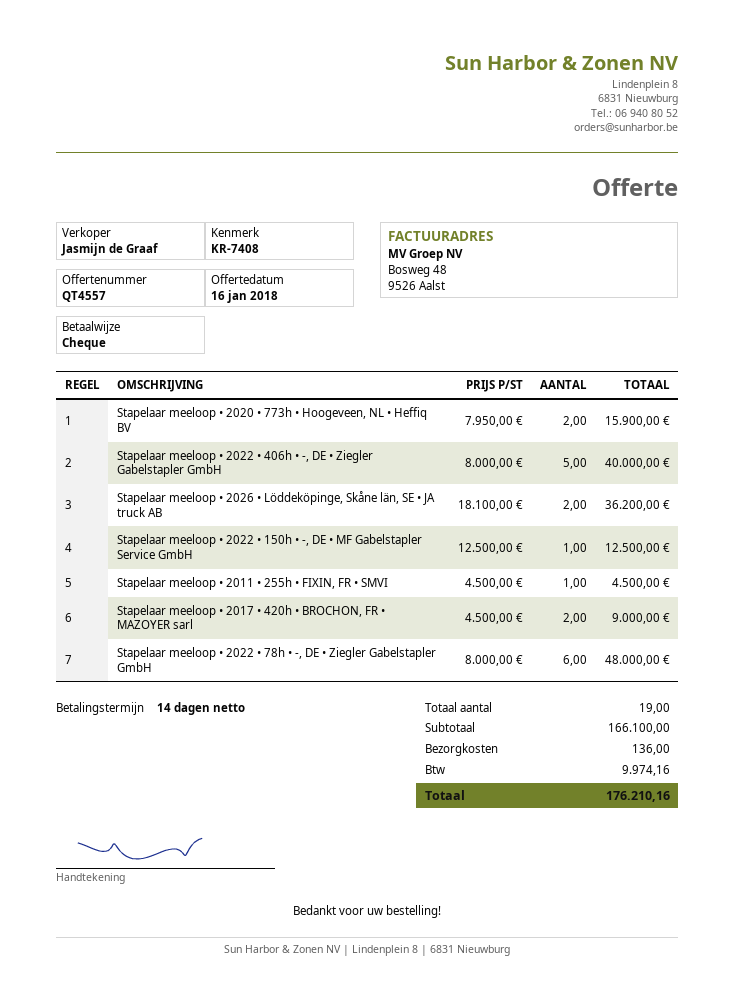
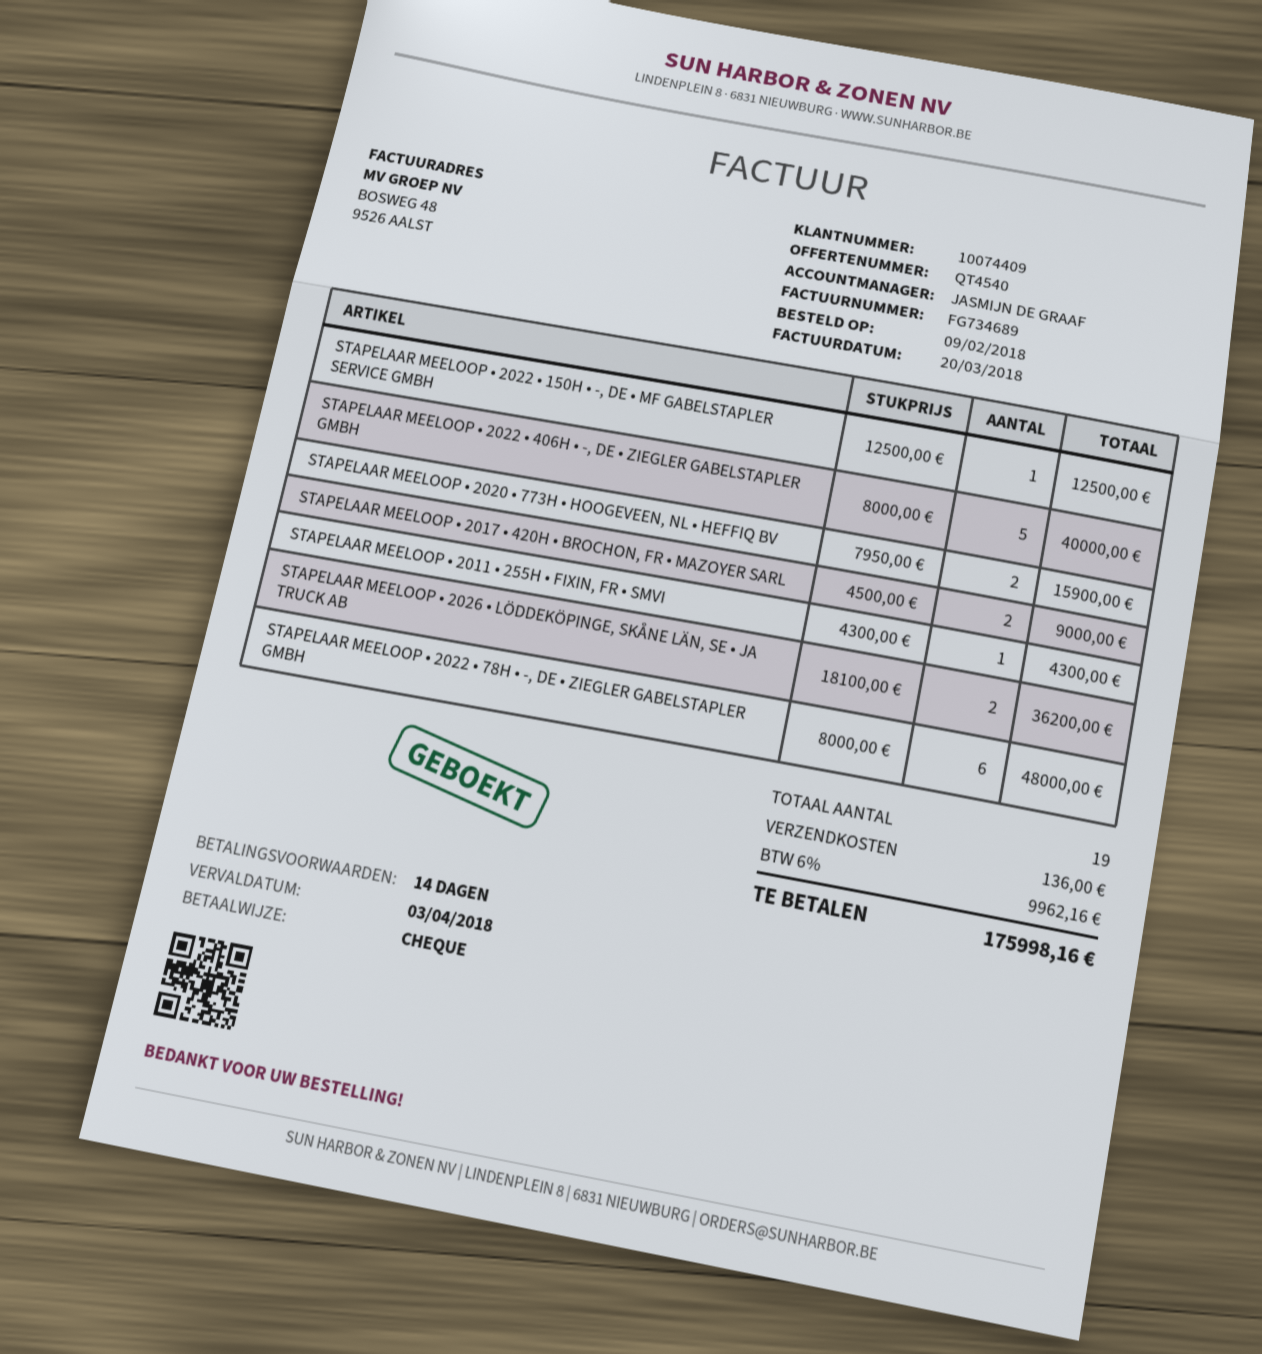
quote number: QT4557 -> QT4540
Stapelaar meeloop • 2011 • 255h • FIXIN, FR • SMVI: 1 x 4500.00 = 4500.00 -> 1 x 4300.00 = 4300.00
tax: 9974.16 -> 9962.16
total: 176210.16 -> 175998.16

